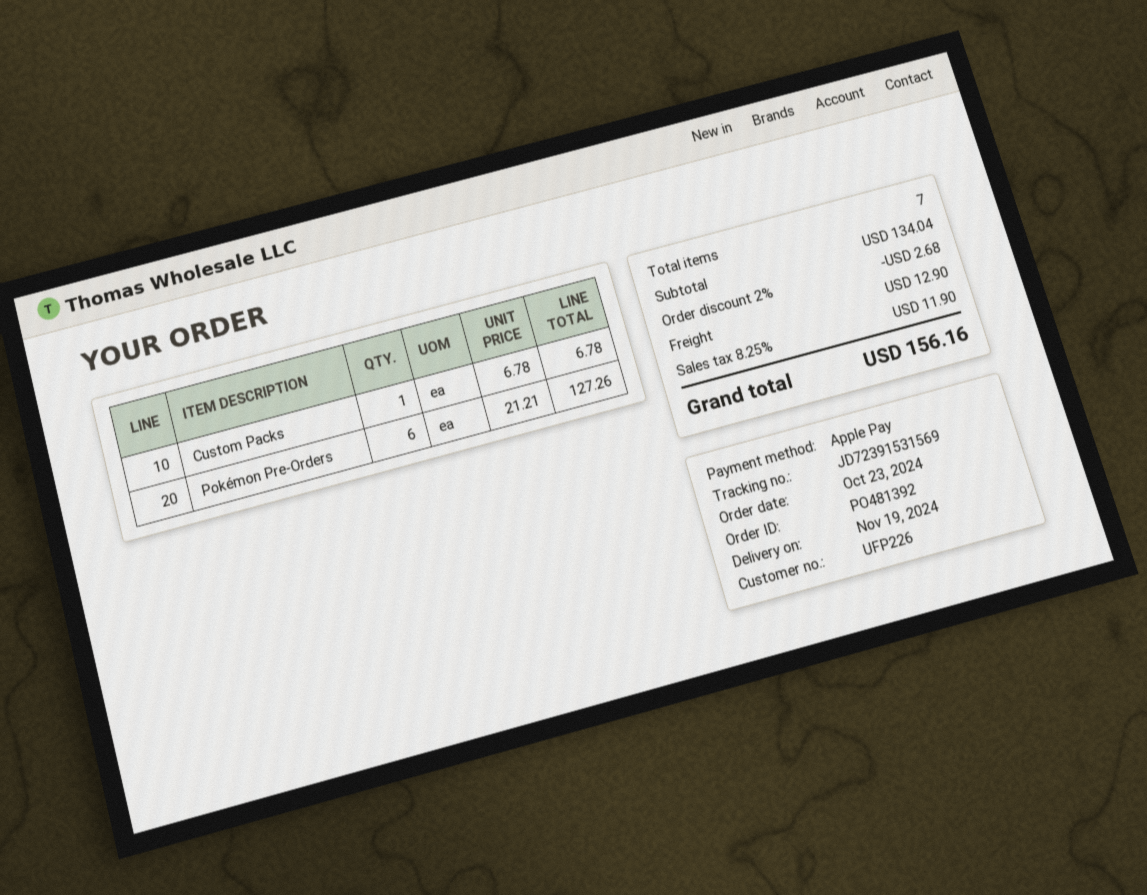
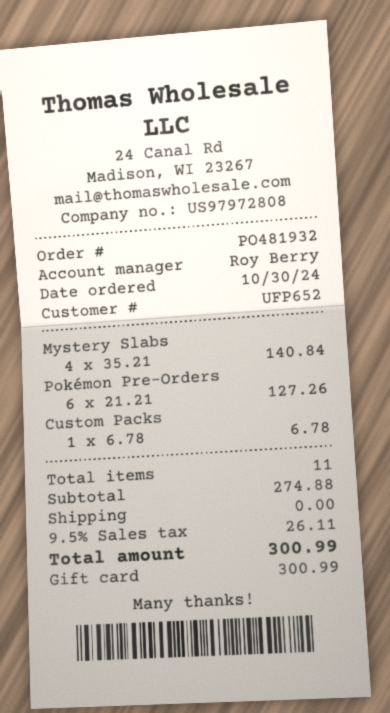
order number: PO481392 -> PO481932
order date: 2024-10-23 -> 2024-10-30
customer number: UFP226 -> UFP652
payment method: Apple Pay -> gift card
Mystery Slabs: none -> 4 x 35.21 = 140.84
total quantity: 7 -> 11
subtotal: 134.04 -> 274.88
discount: 2% = 2.68 -> none
shipping: 12.90 -> 0.00
tax: 8.25% = 11.90 -> 9.5% = 26.11
total: 156.16 -> 300.99

